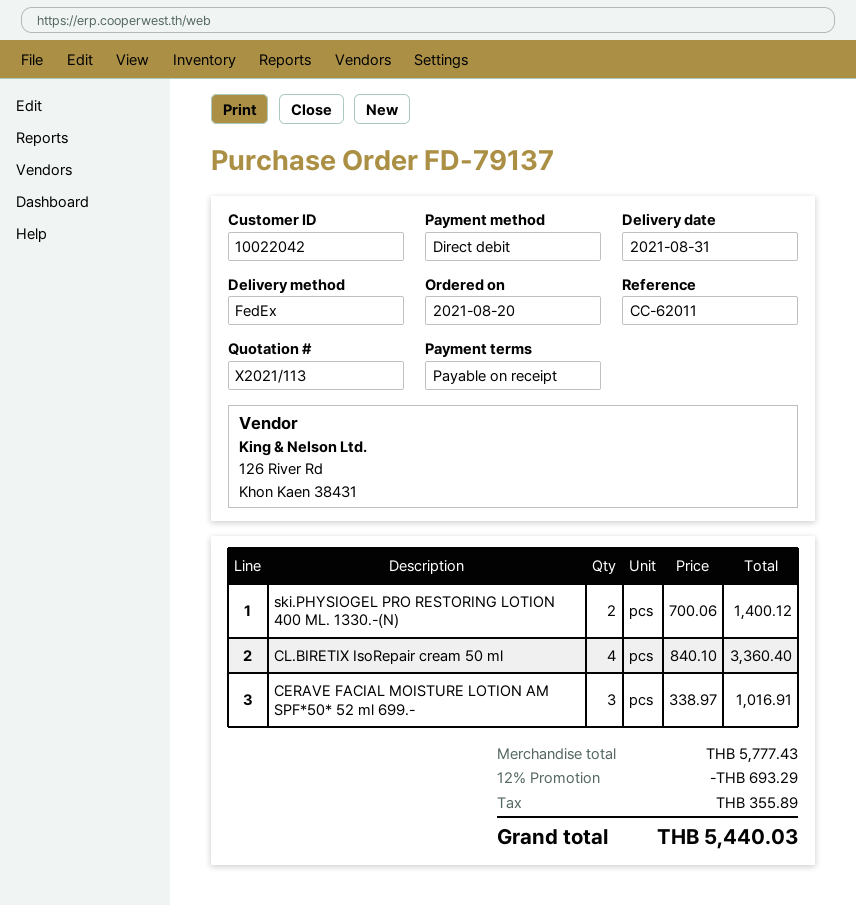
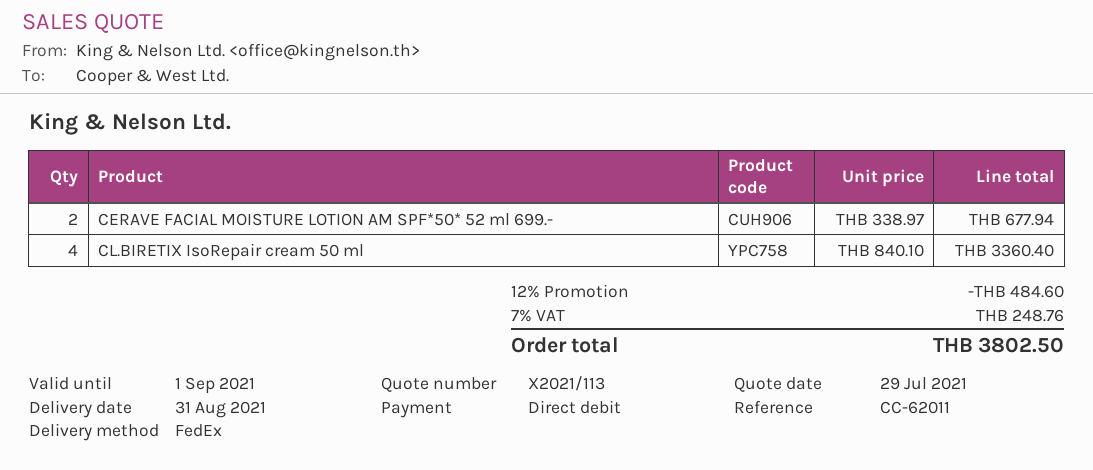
ski.PHYSIOGEL PRO RESTORING LOTION 400 ML. 1330.-(N): 2 x 700.06 = 1400.12 -> none
CERAVE FACIAL MOISTURE LOTION AM SPF*50* 52 ml 699.-: 3 x 338.97 = 1016.91 -> 2 x 338.97 = 677.94
discount: 12% = 693.29 -> 12% = 484.60
tax: 355.89 -> 248.76
total: 5440.03 -> 3802.50

